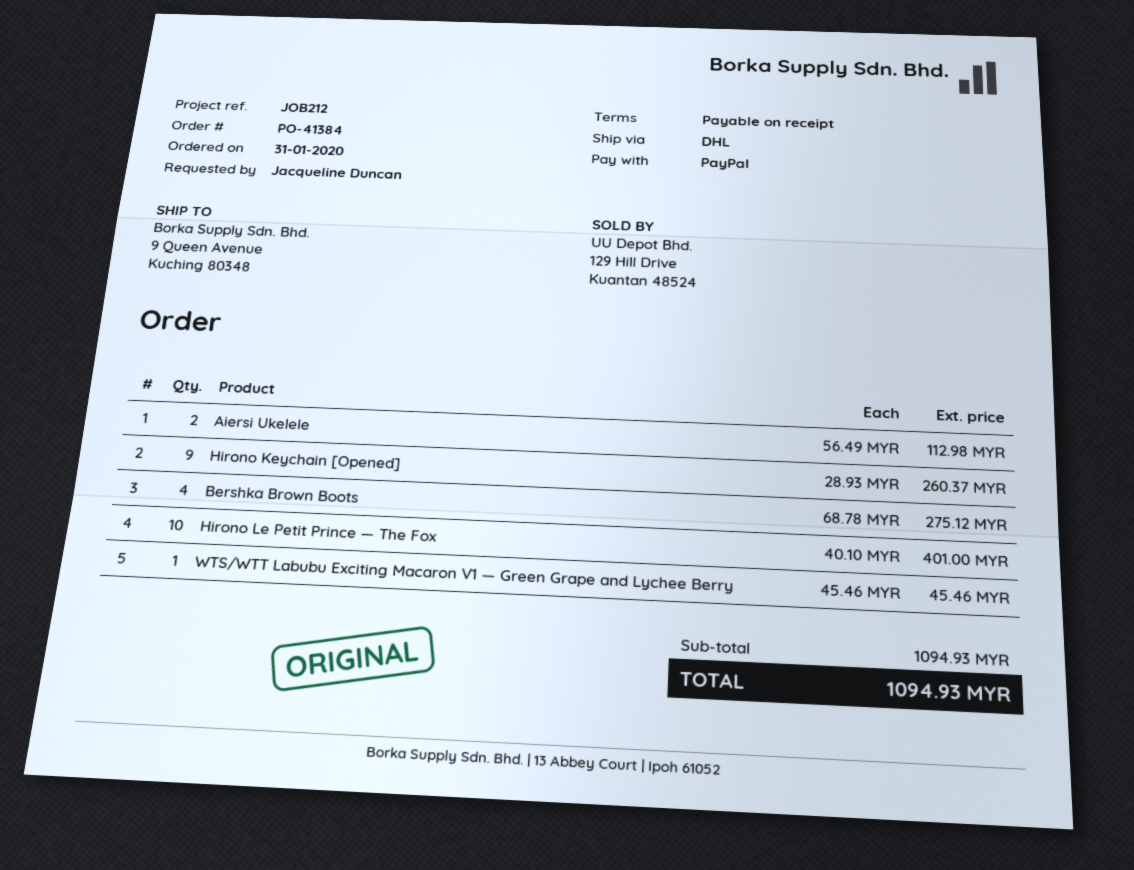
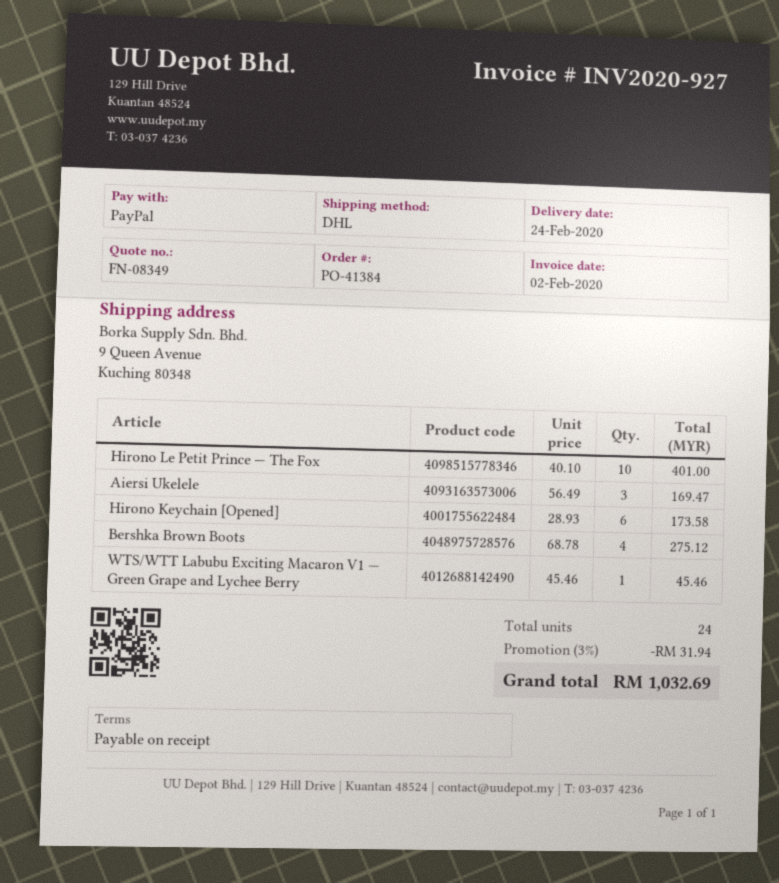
Aiersi Ukelele: 2 x 56.49 = 112.98 -> 3 x 56.49 = 169.47
Hirono Keychain [Opened]: 9 x 28.93 = 260.37 -> 6 x 28.93 = 173.58
discount: none -> 3% = 31.94
total: 1094.93 -> 1032.69

